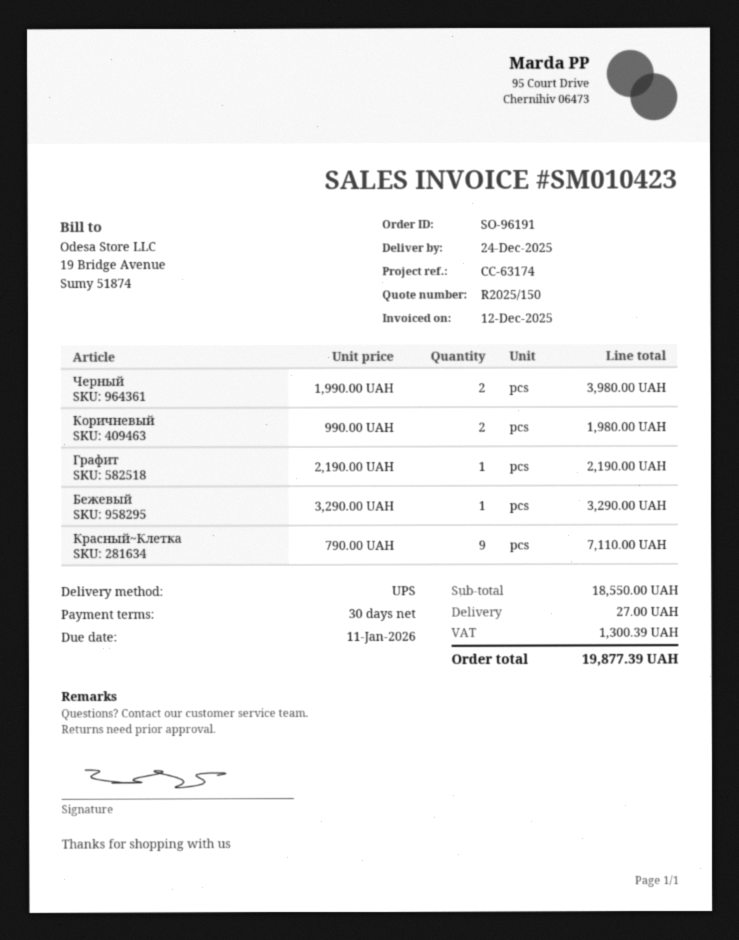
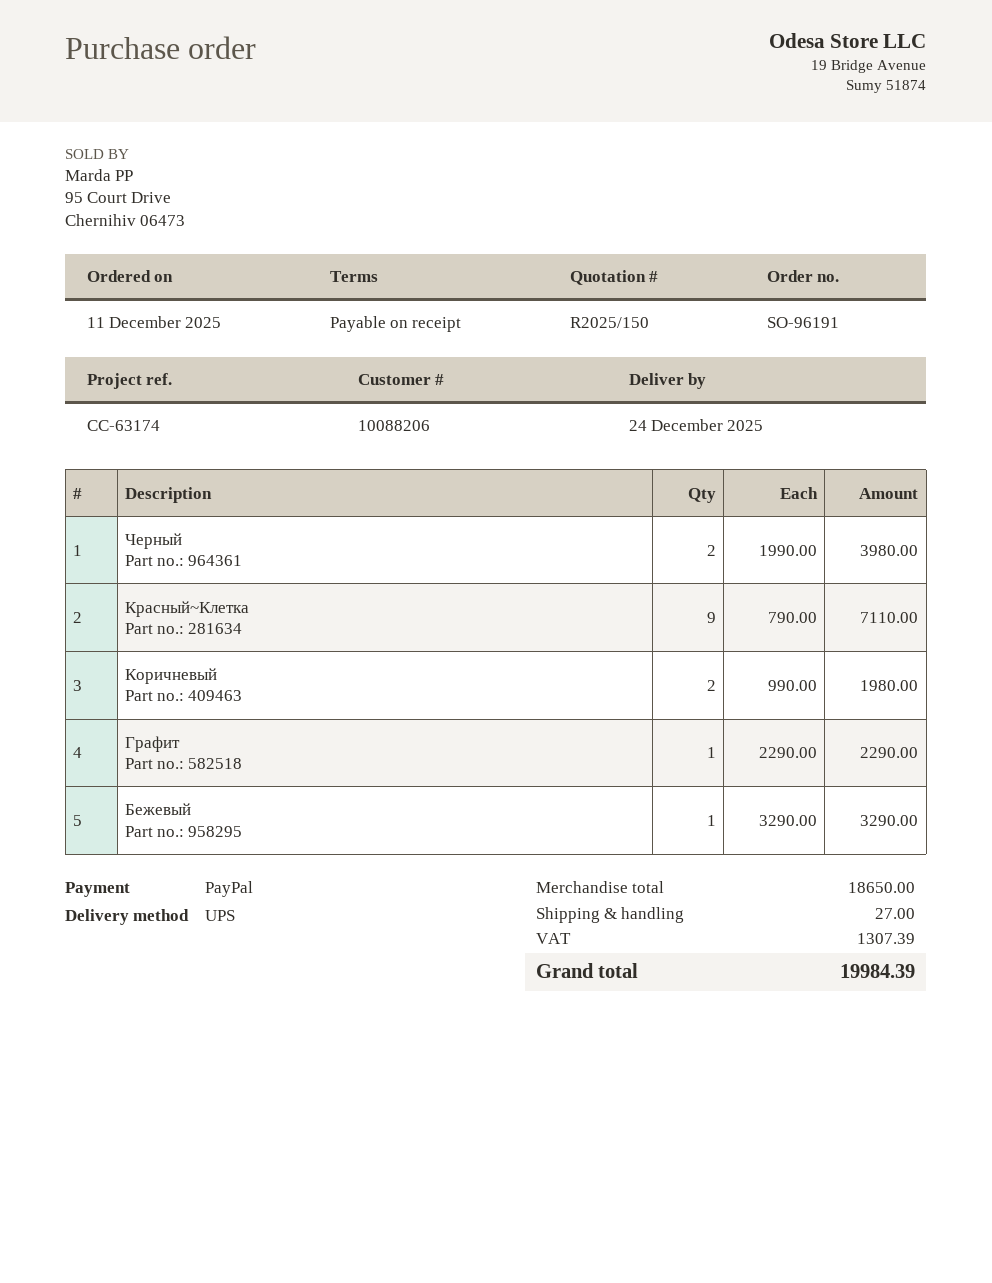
payment terms: 30 days -> on receipt
Графит: 1 x 2190.00 = 2190.00 -> 1 x 2290.00 = 2290.00
subtotal: 18550.00 -> 18650.00
tax: 1300.39 -> 1307.39
total: 19877.39 -> 19984.39

